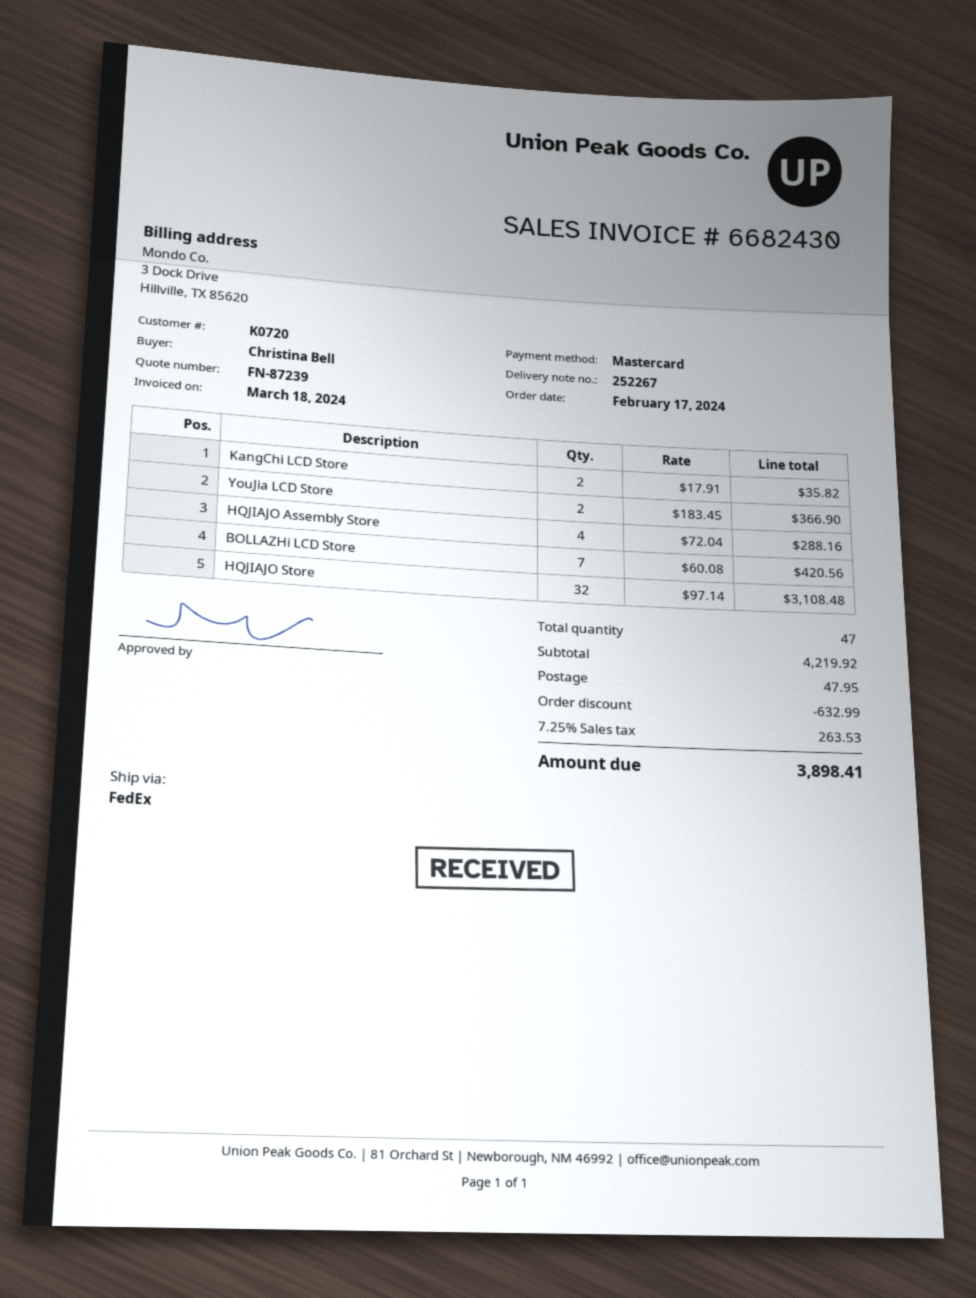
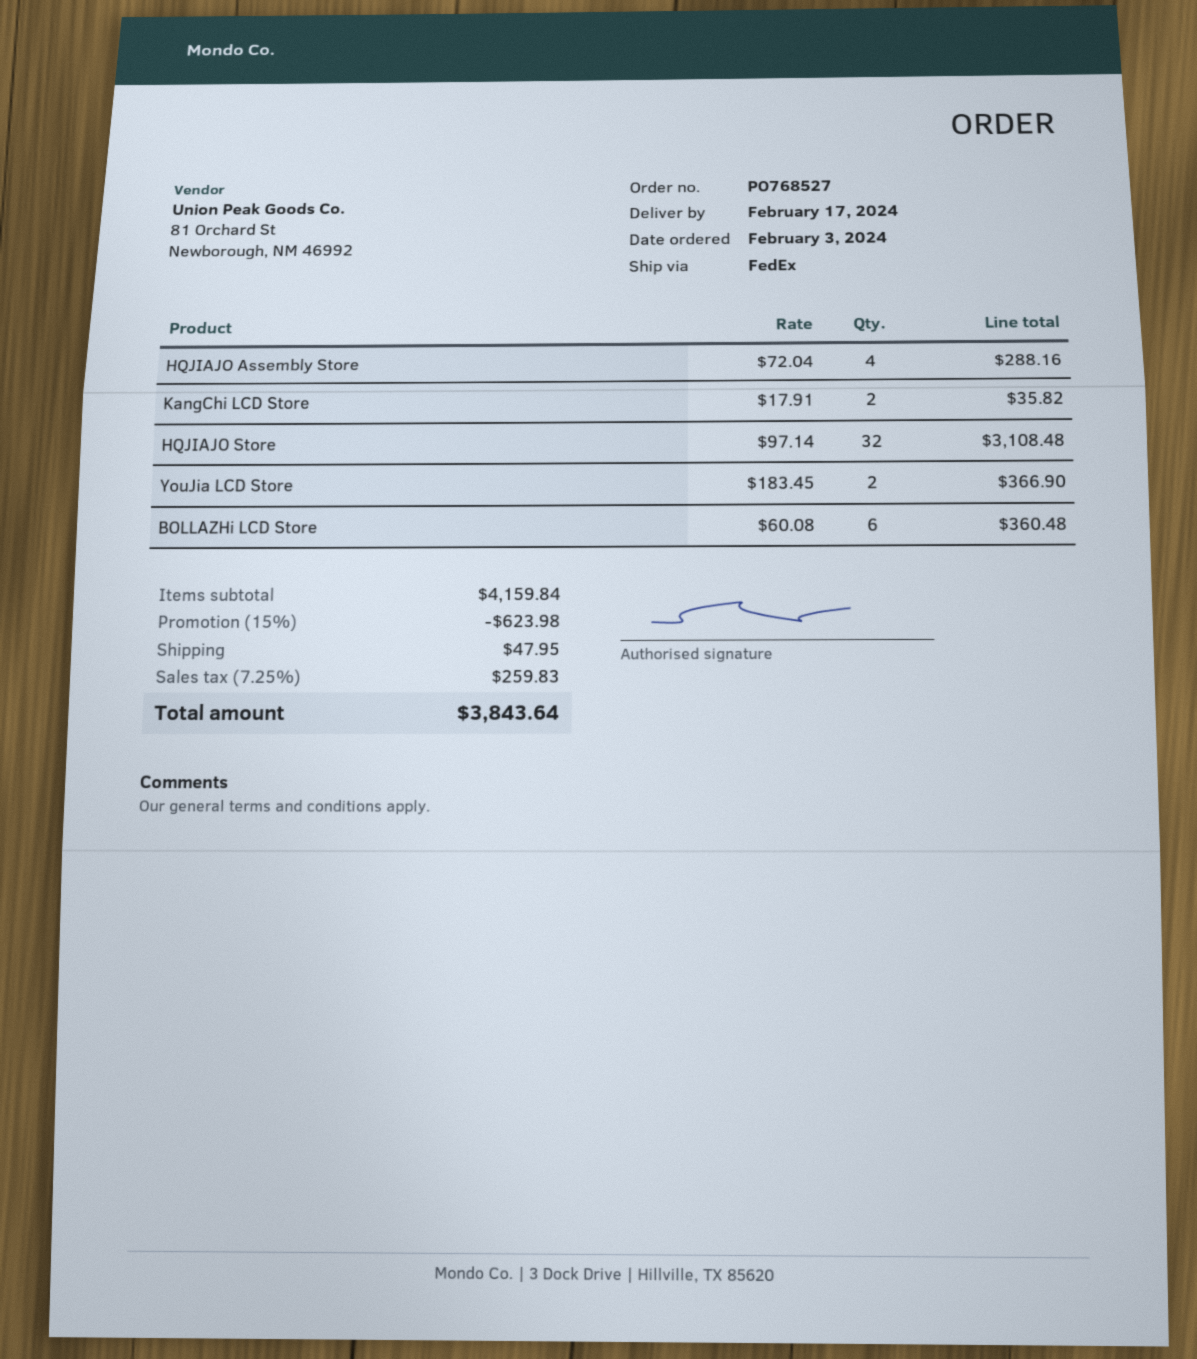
order date: 2024-02-17 -> 2024-02-03
BOLLAZHi LCD Store: 7 x 60.08 = 420.56 -> 6 x 60.08 = 360.48
subtotal: 4219.92 -> 4159.84
discount: 632.99 -> 623.98
tax: 7.25% = 263.53 -> 7.25% = 259.83
total: 3898.41 -> 3843.64

